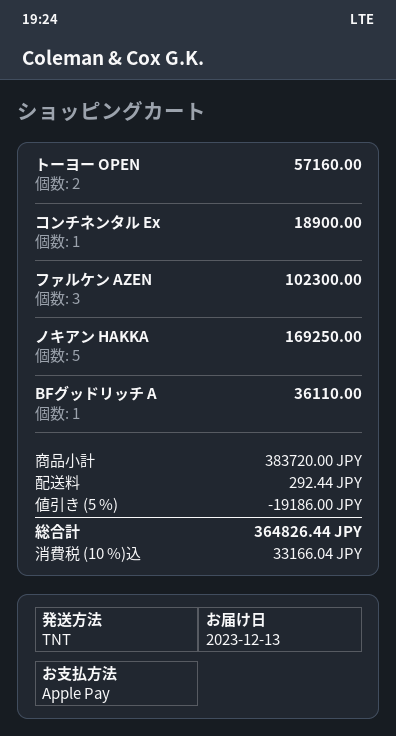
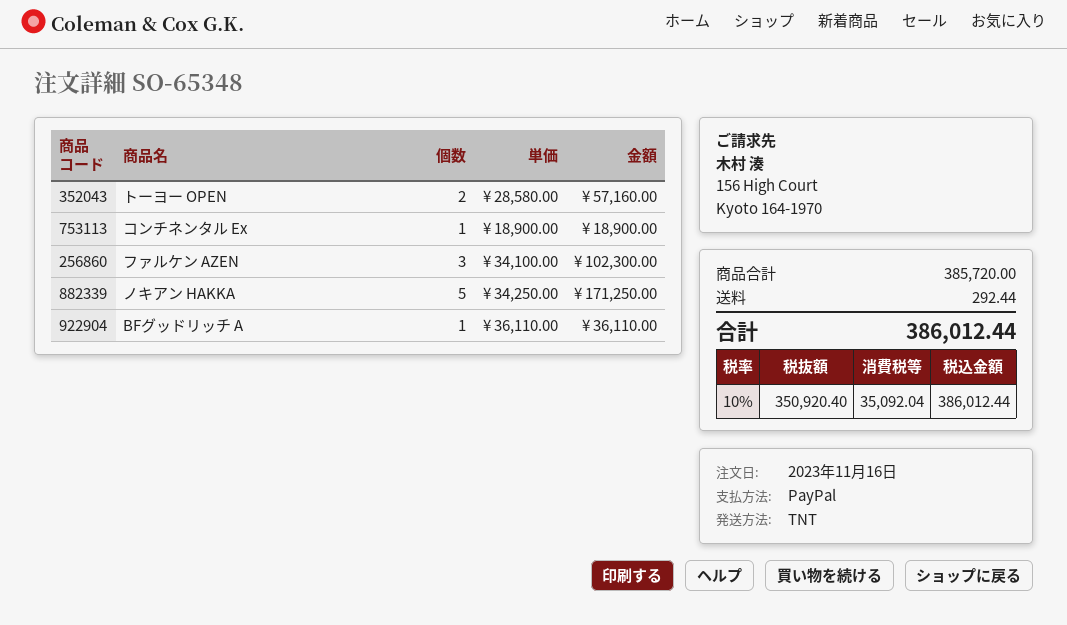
payment method: Apple Pay -> PayPal
ノキアン HAKKA: 5 for 169250.00 -> 5 for 171250.00
subtotal: 383720.00 -> 385720.00
discount: 5% = 19186.00 -> none
tax: 10% = 33166.04 -> 10% = 35092.04
total: 364826.44 -> 386012.44

